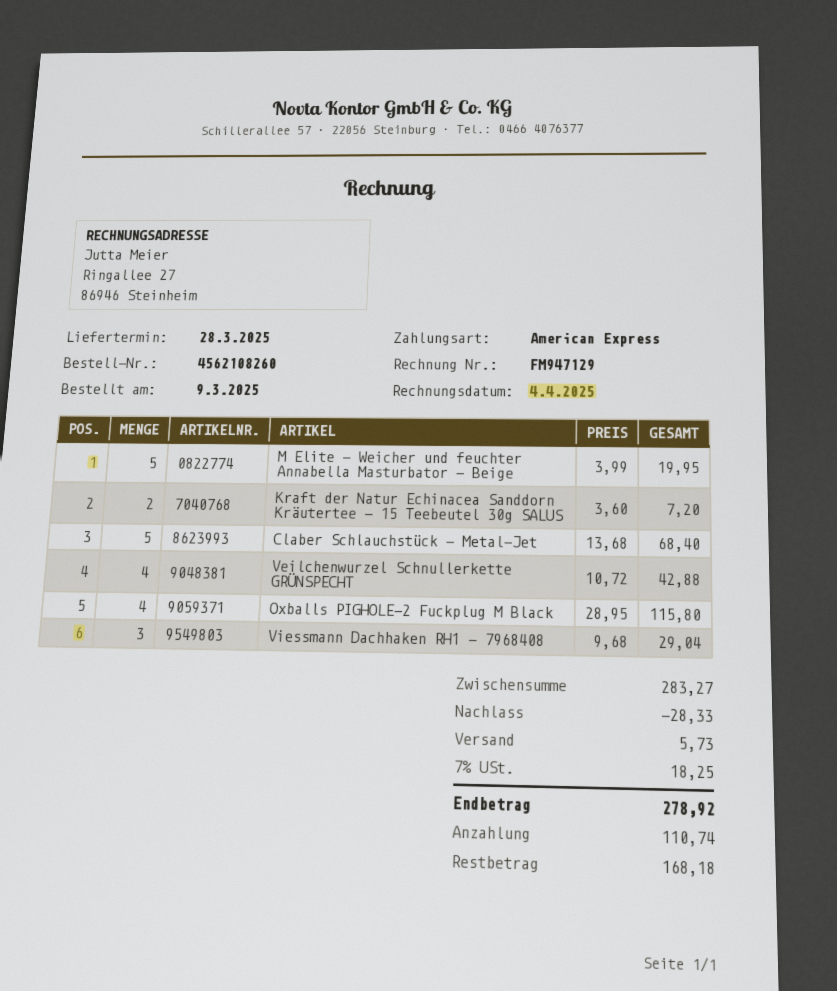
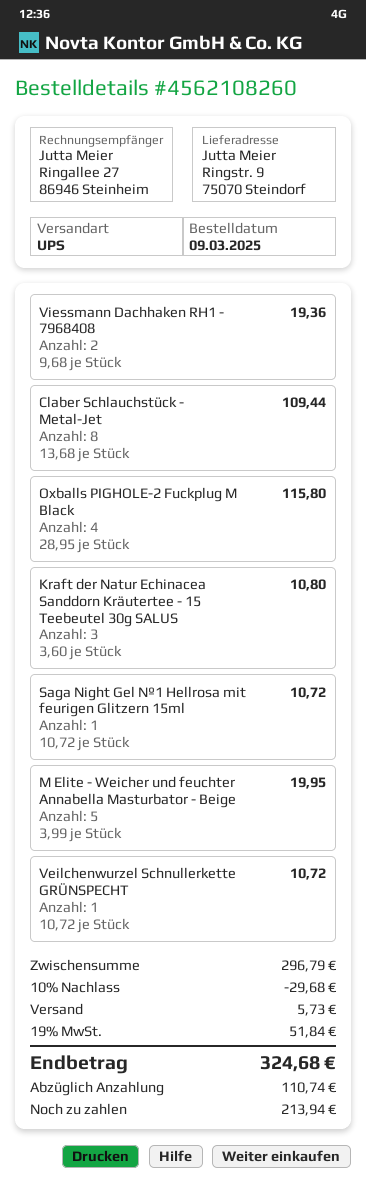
Kraft der Natur Echinacea Sanddorn Kräutertee - 15 Teebeutel 30g SALUS: 2 x 3.60 = 7.20 -> 3 x 3.60 = 10.80
Claber Schlauchstück - Metal-Jet: 5 x 13.68 = 68.40 -> 8 x 13.68 = 109.44
Veilchenwurzel Schnullerkette GRÜNSPECHT: 4 x 10.72 = 42.88 -> 1 x 10.72 = 10.72
Viessmann Dachhaken RH1 - 7968408: 3 x 9.68 = 29.04 -> 2 x 9.68 = 19.36
Saga Night Gel №1 Hellrosa mit feurigen Glitzern 15ml: none -> 1 x 10.72 = 10.72
subtotal: 283.27 -> 296.79
discount: 28.33 -> 29.68
tax: 7% = 18.25 -> 19% = 51.84
total: 278.92 -> 324.68
balance: 168.18 -> 213.94

